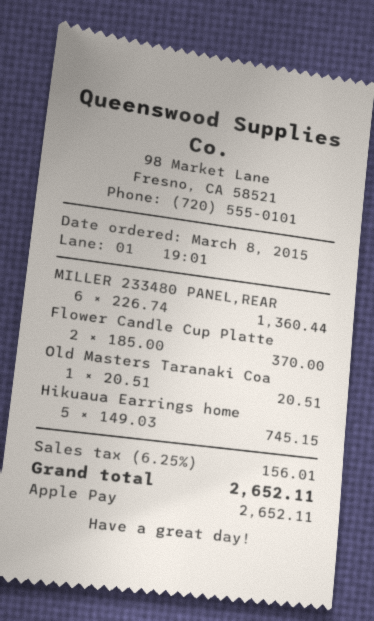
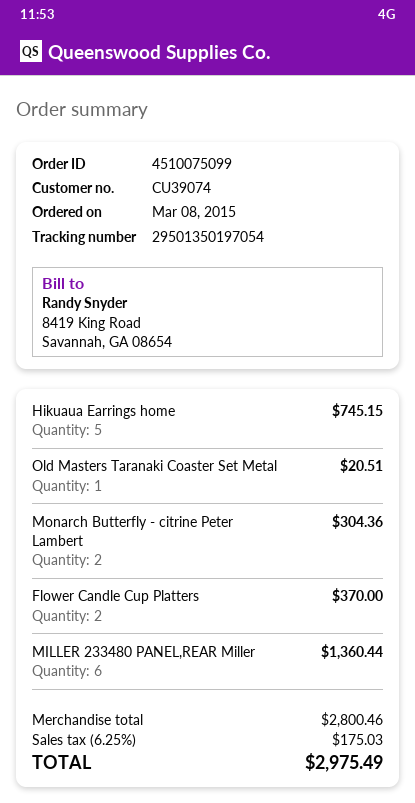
Monarch Butterfly - citrine Peter Lambert: none -> 2 for 304.36
tax: 6.25% = 156.01 -> 6.25% = 175.03
total: 2652.11 -> 2975.49

